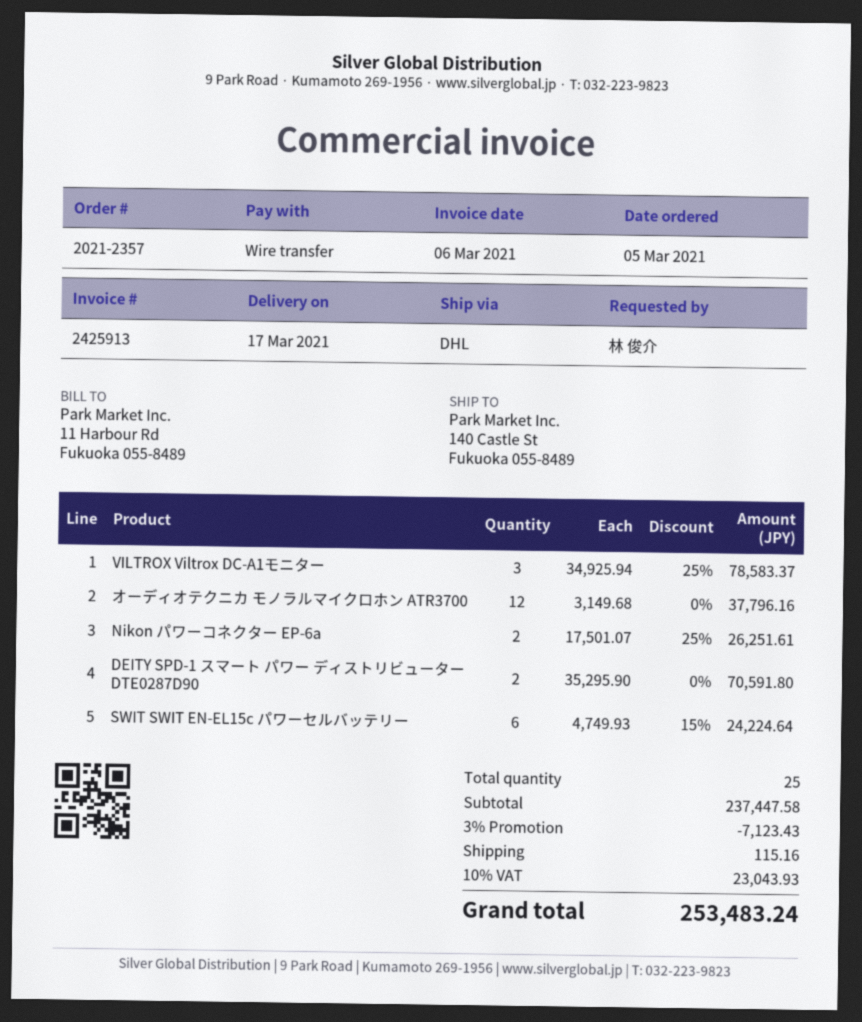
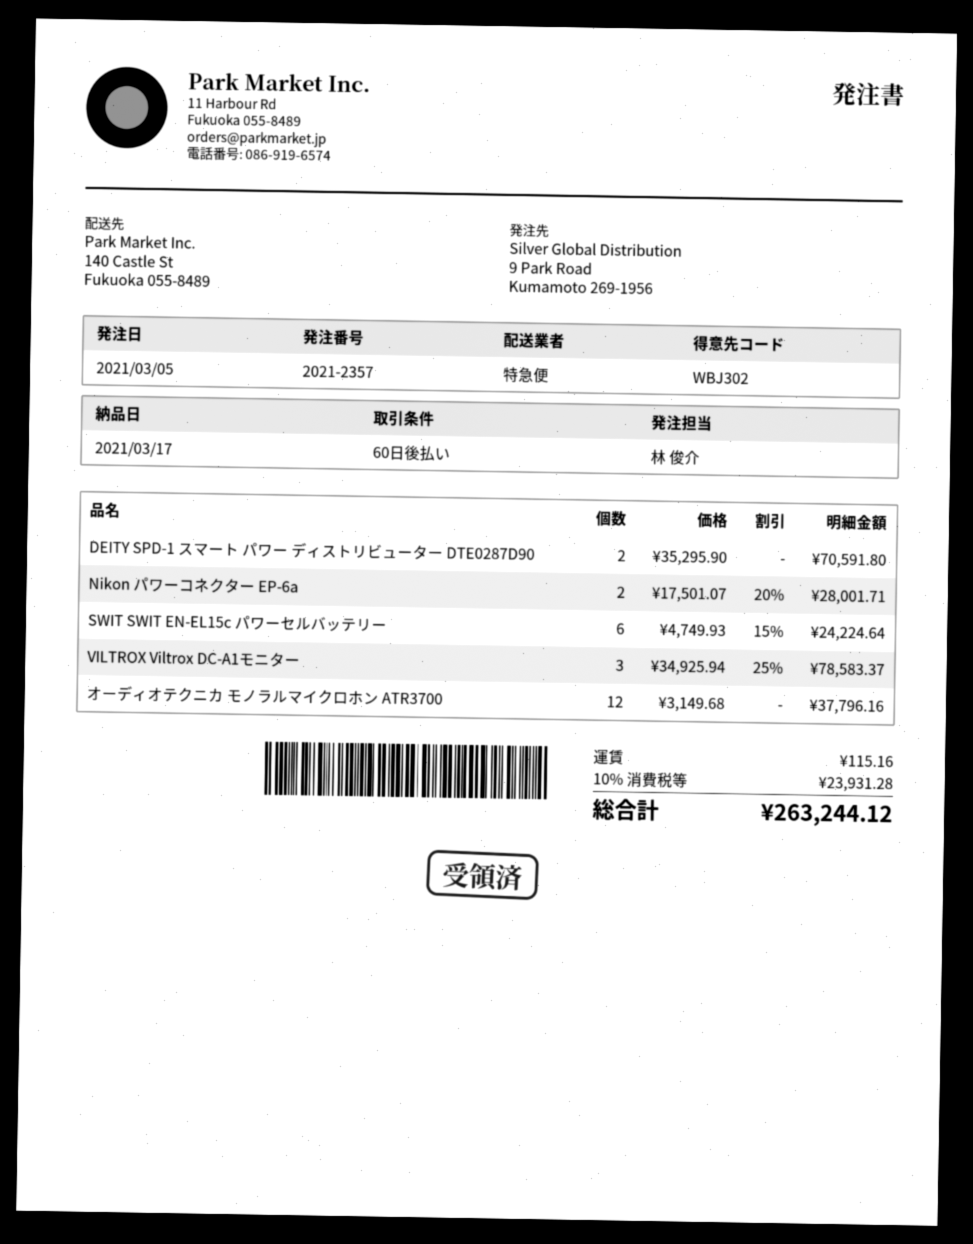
shipping method: DHL -> express
Nikon パワーコネクター EP-6a: 2 x 17501.07 - 25% = 26251.61 -> 2 x 17501.07 - 20% = 28001.71
discount: 3% = 7123.43 -> none
tax: 10% = 23043.93 -> 10% = 23931.28
total: 253483.24 -> 263244.12

